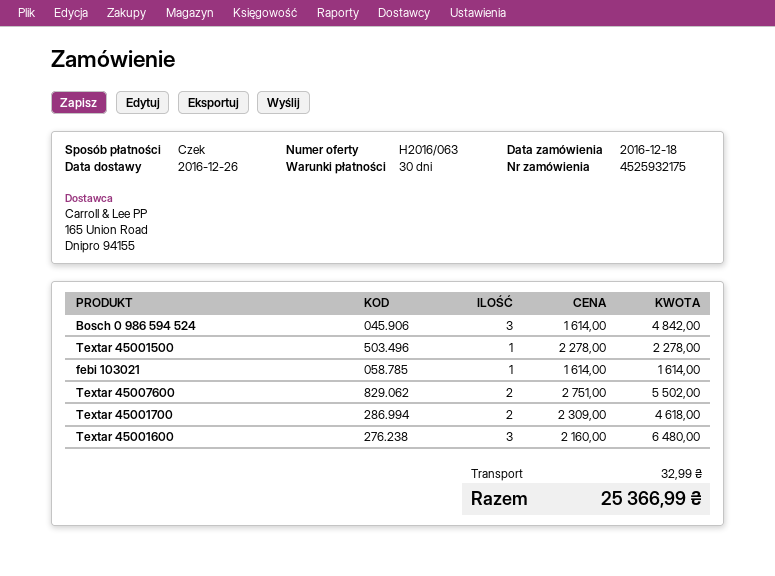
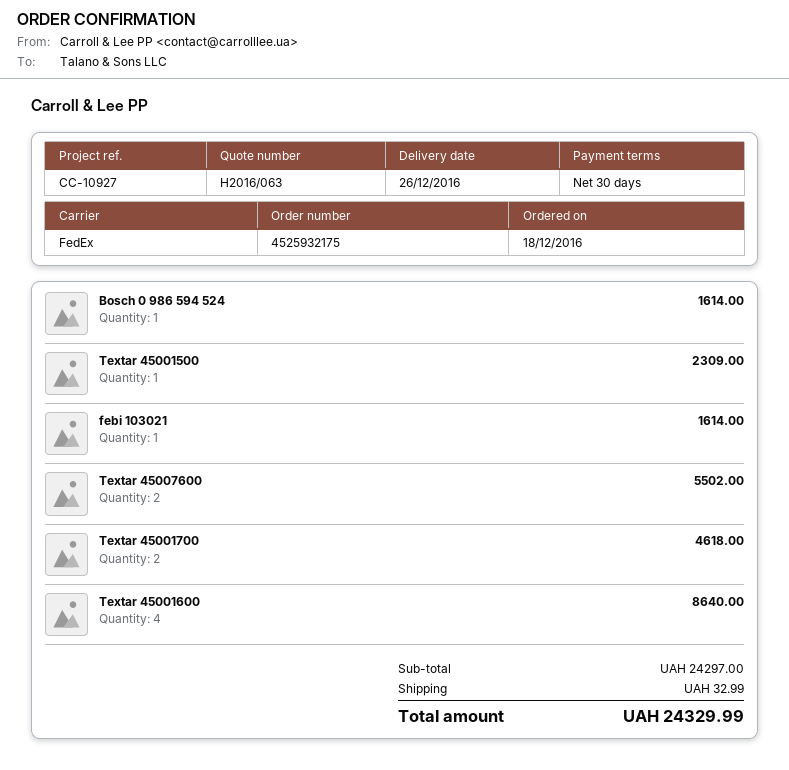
Bosch 0 986 594 524: 3 for 4842.00 -> 1 for 1614.00
Textar 45001500: 1 for 2278.00 -> 1 for 2309.00
Textar 45001600: 3 for 6480.00 -> 4 for 8640.00
total: 25366.99 -> 24329.99

